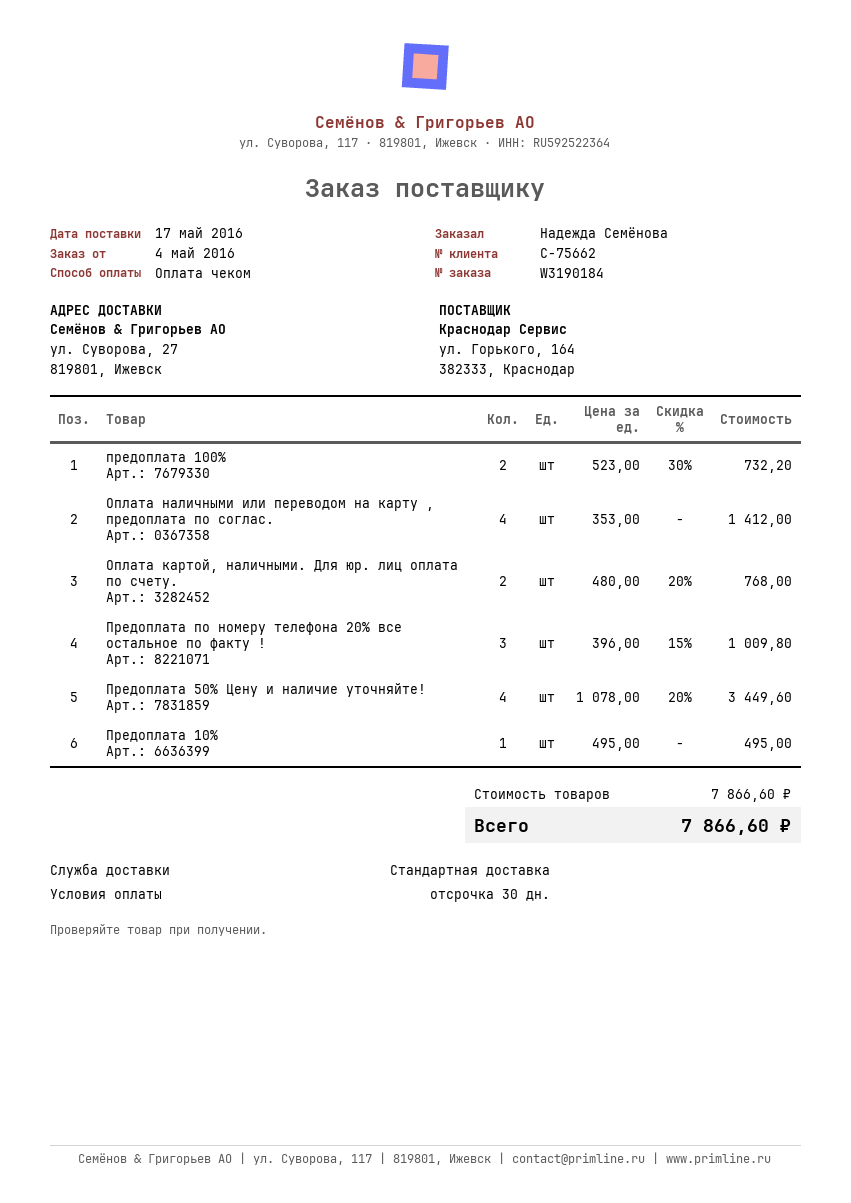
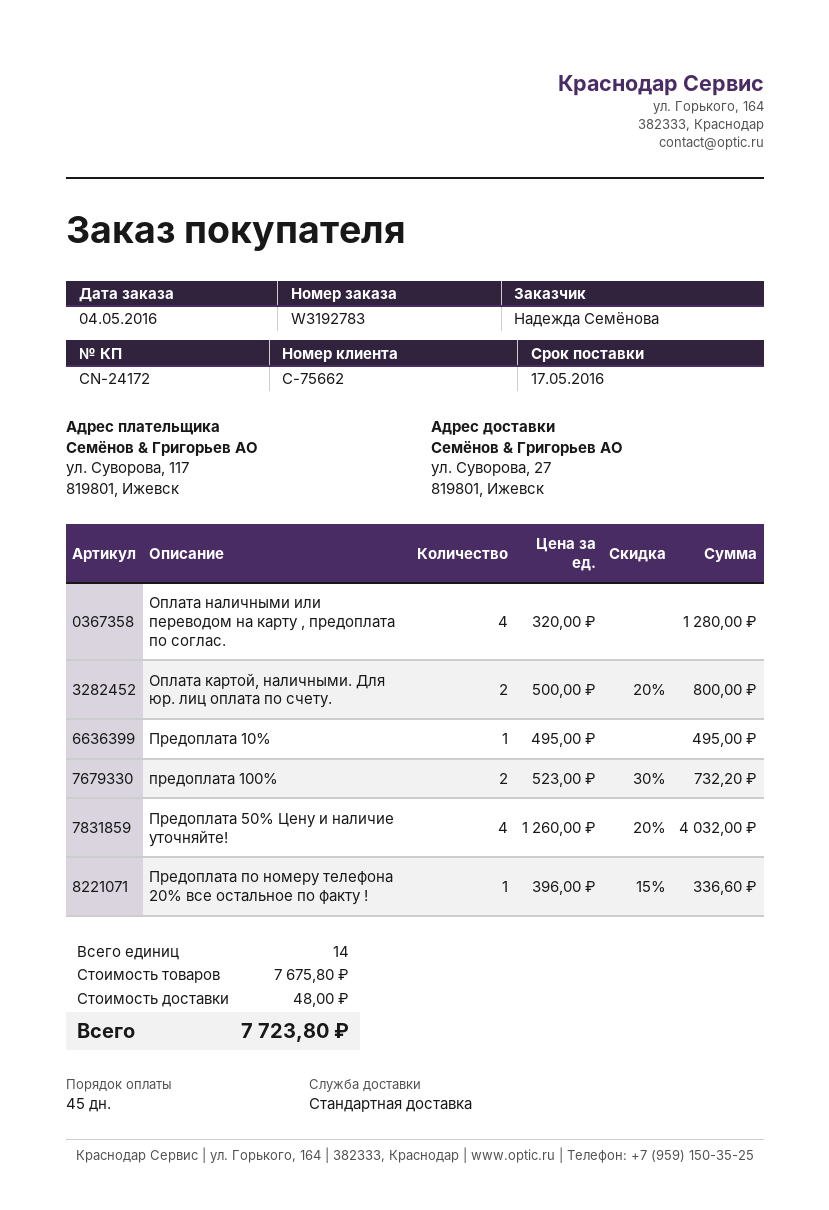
order number: W3190184 -> W3192783
payment terms: 30 days -> 45 days
Оплата наличными или переводом на карту , предоплата по соглас.: 4 x 353.00 = 1412.00 -> 4 x 320.00 = 1280.00
Оплата картой, наличными. Для юр. лиц оплата по счету.: 2 x 480.00 - 20% = 768.00 -> 2 x 500.00 - 20% = 800.00
Предоплата по номеру телефона 20% все остальное по факту !: 3 x 396.00 - 15% = 1009.80 -> 1 x 396.00 - 15% = 336.60
Предоплата 50% Цену и наличие уточняйте!: 4 x 1078.00 - 20% = 3449.60 -> 4 x 1260.00 - 20% = 4032.00
subtotal: 7866.60 -> 7675.80
shipping: none -> 48.00
total: 7866.60 -> 7723.80

